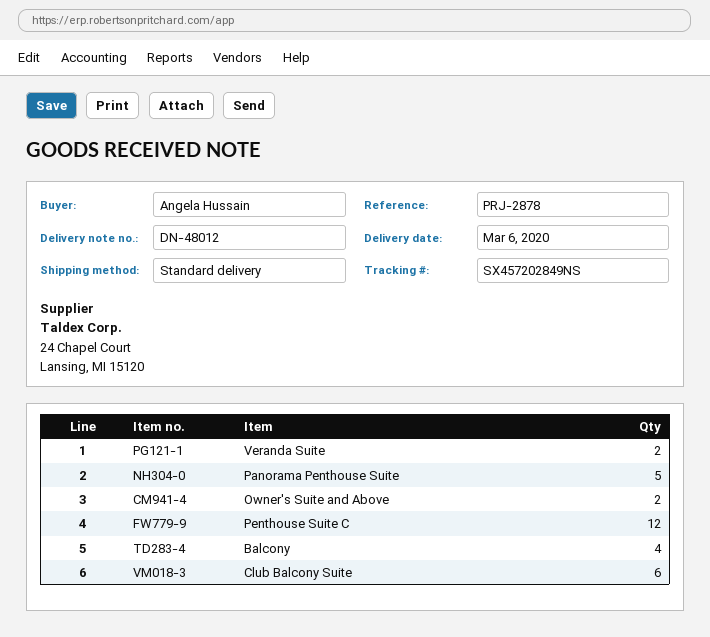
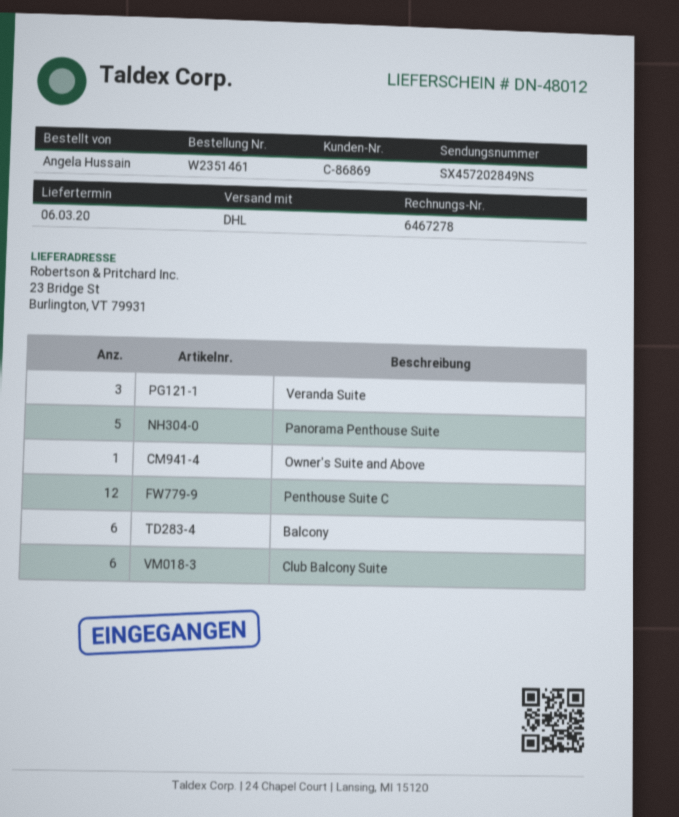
shipping method: standard -> DHL
Veranda Suite: 2 -> 3
Owner's Suite and Above: 2 -> 1
Balcony: 4 -> 6

